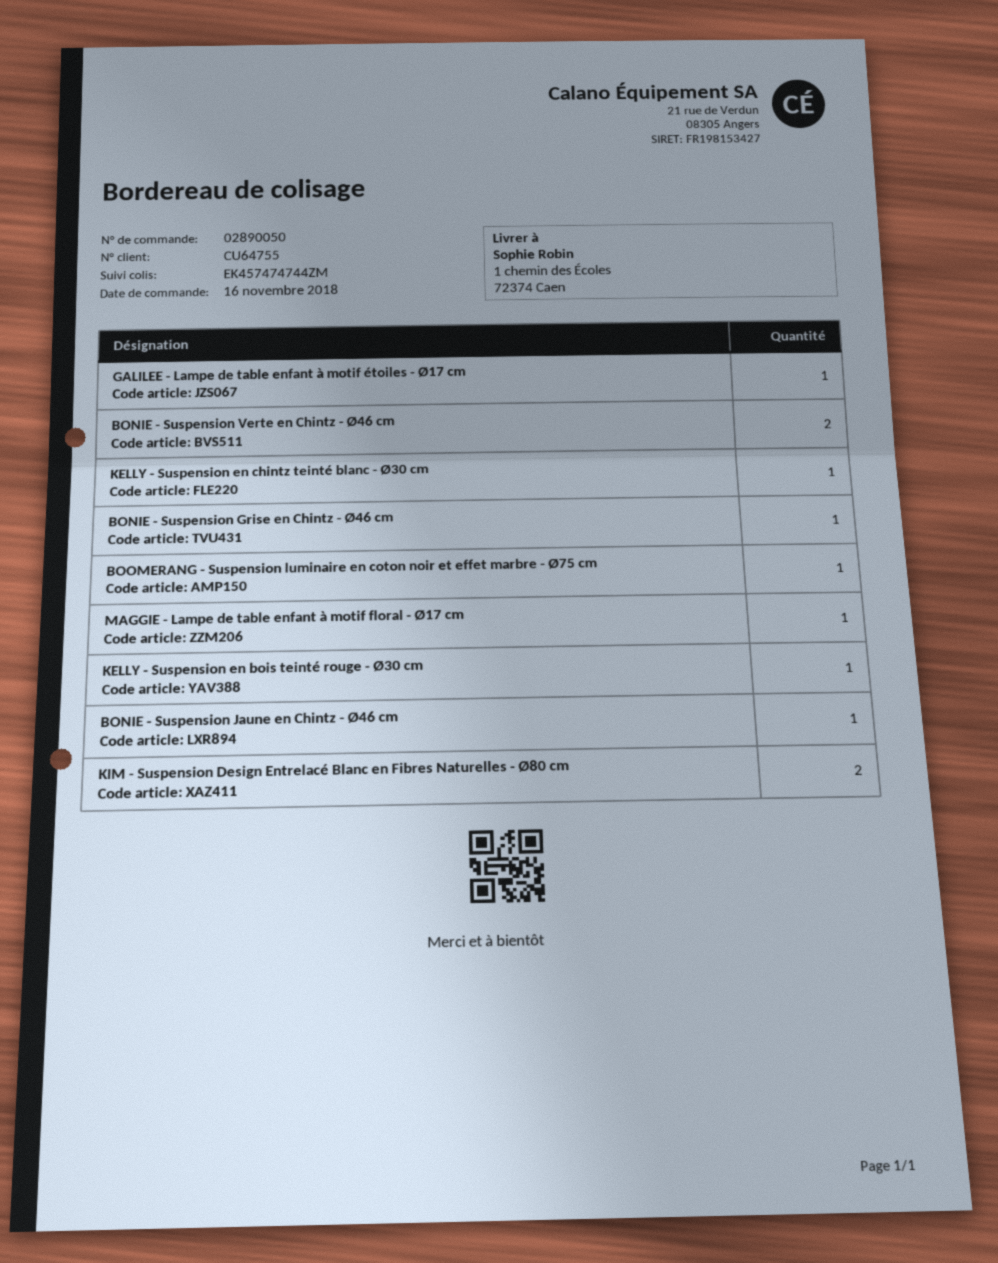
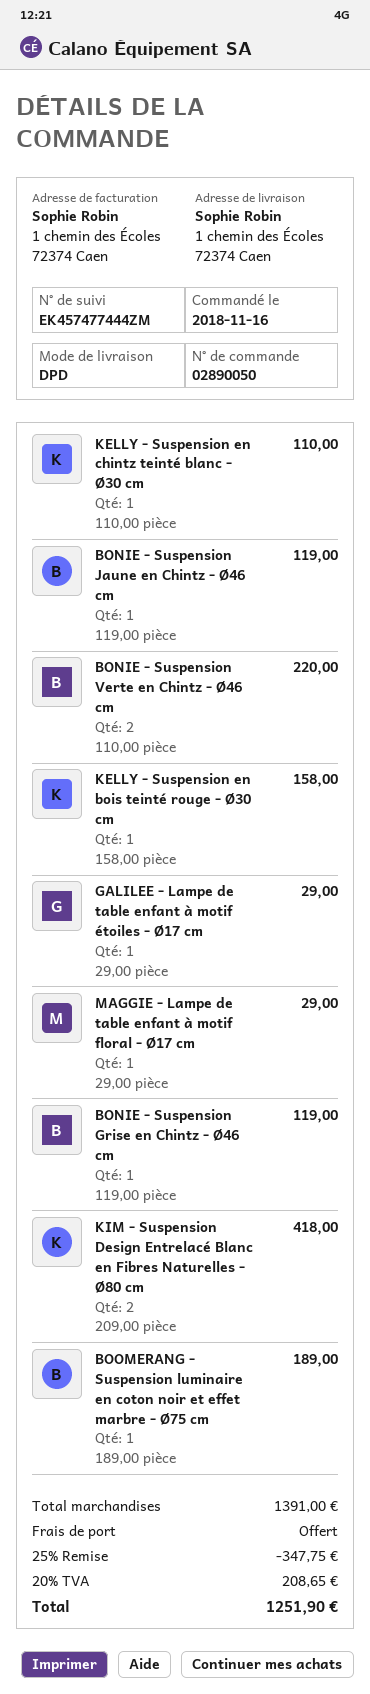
tracking number: EK457474744ZM -> EK457477444ZM

